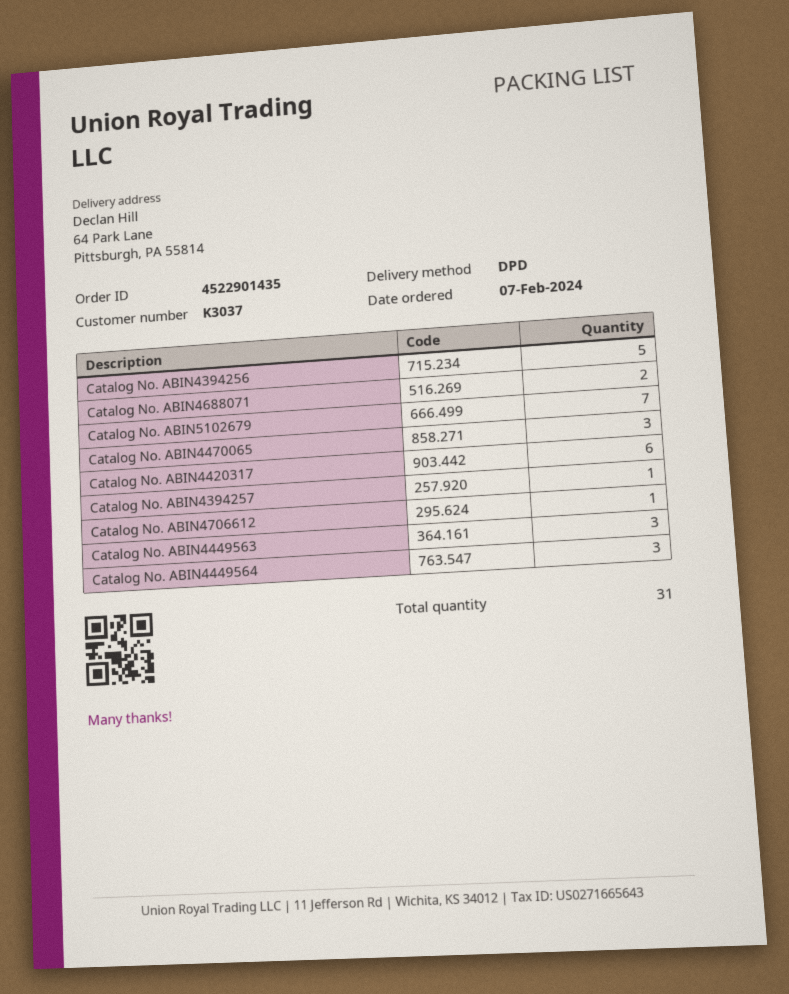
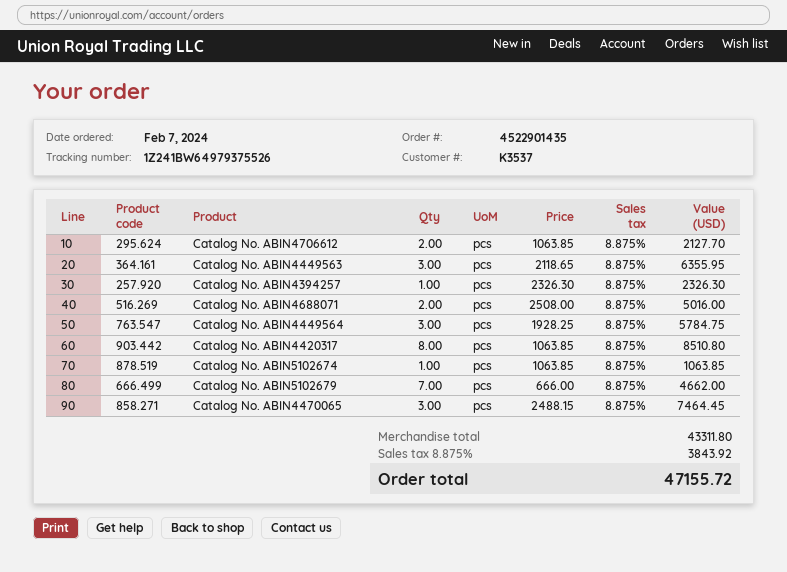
customer number: K3037 -> K3537
Catalog No. ABIN4394256: 5 -> none
Catalog No. ABIN4420317: 6 -> 8
Catalog No. ABIN4706612: 1 -> 2
Catalog No. ABIN5102674: none -> 1

